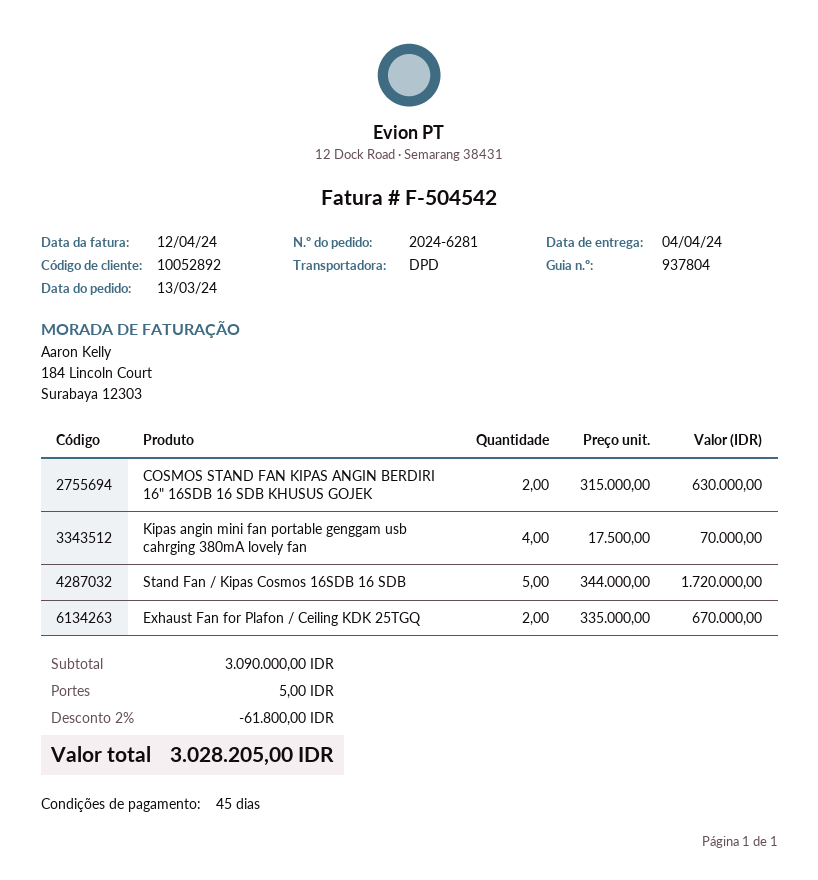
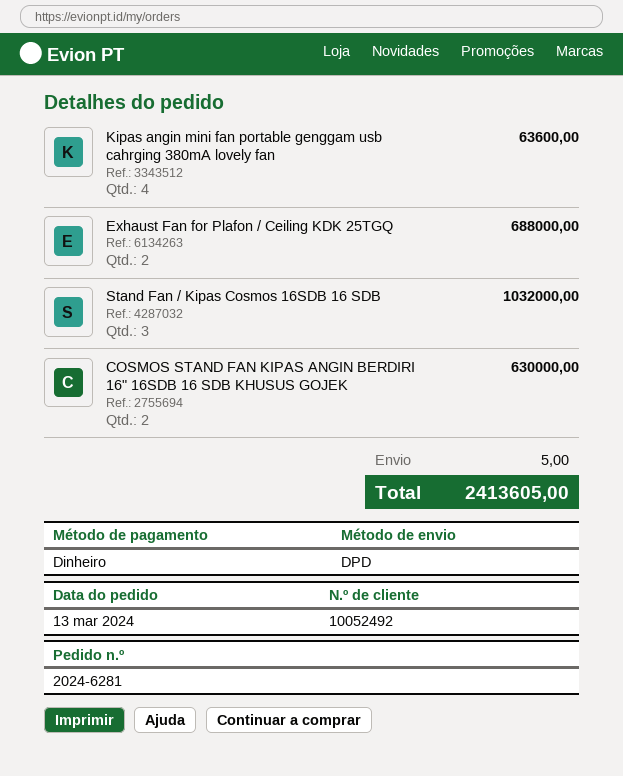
customer number: 10052892 -> 10052492
Kipas angin mini fan portable genggam usb cahrging 380mA lovely fan: 4 for 70000.00 -> 4 for 63600.00
Stand Fan / Kipas Cosmos 16SDB 16 SDB: 5 for 1720000.00 -> 3 for 1032000.00
Exhaust Fan for Plafon / Ceiling KDK 25TGQ: 2 for 670000.00 -> 2 for 688000.00
discount: 2% = 61800.00 -> none
total: 3028205.00 -> 2413605.00

